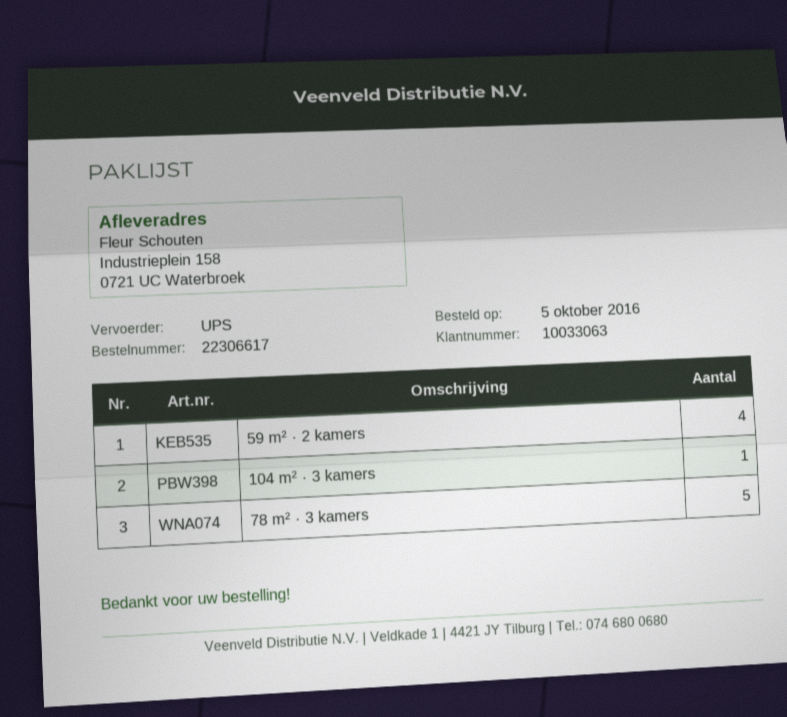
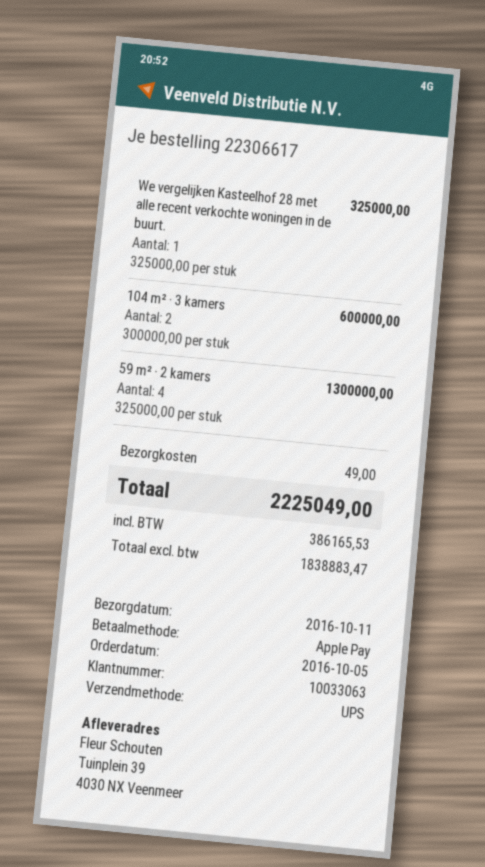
ship to: Industrieplein 158, 0721 UC Waterbroek -> Tuinplein 39, 4030 NX Veenmeer
104 m² · 3 kamers: 1 -> 2
78 m² · 3 kamers: 5 -> none
We vergelijken Kasteelhof 28 met alle recent verkochte woningen in de buurt.: none -> 1

